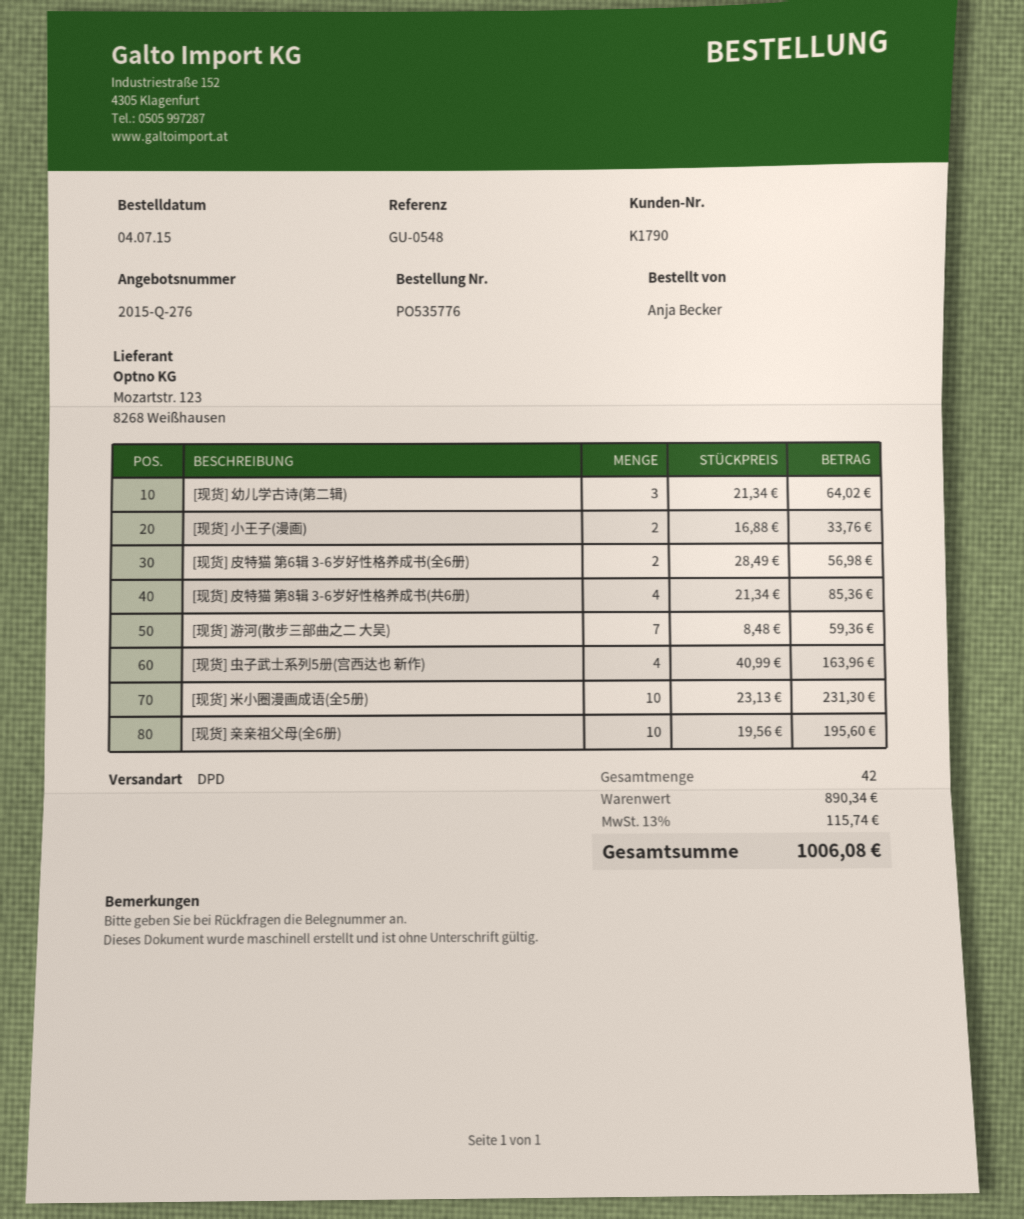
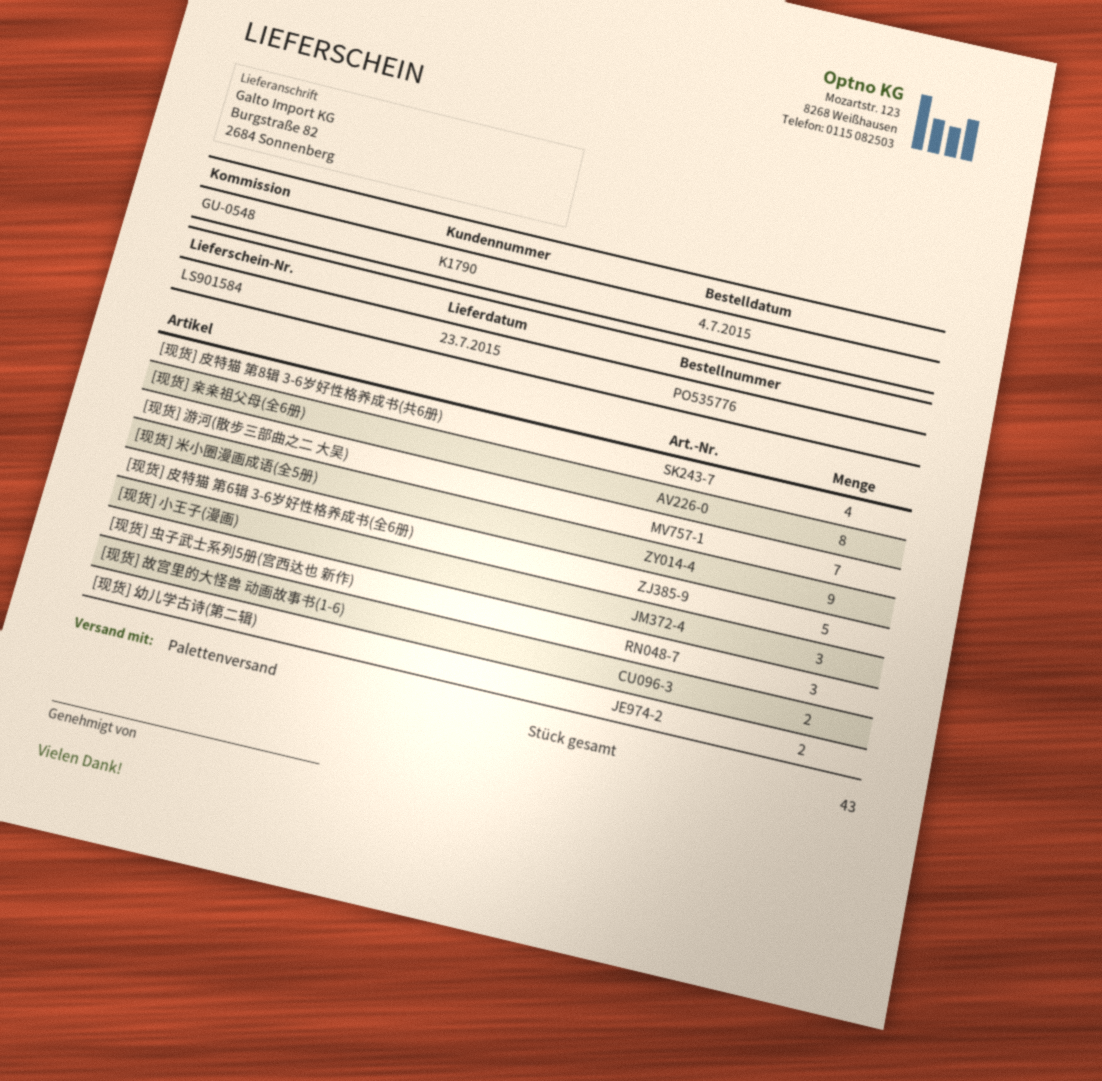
shipping method: DPD -> pallet freight
[现货] 幼儿学古诗(第二辑): 3 -> 2
[现货] 小王子(漫画): 2 -> 3
[现货] 皮特猫 第6辑 3-6岁好性格养成书(全6册): 2 -> 5
[现货] 虫子武士系列5册(宫西达也 新作): 4 -> 3
[现货] 米小圈漫画成语(全5册): 10 -> 9
[现货] 亲亲祖父母(全6册): 10 -> 8
[现货] 故宫里的大怪兽 动画故事书(1-6): none -> 2
total quantity: 42 -> 43

